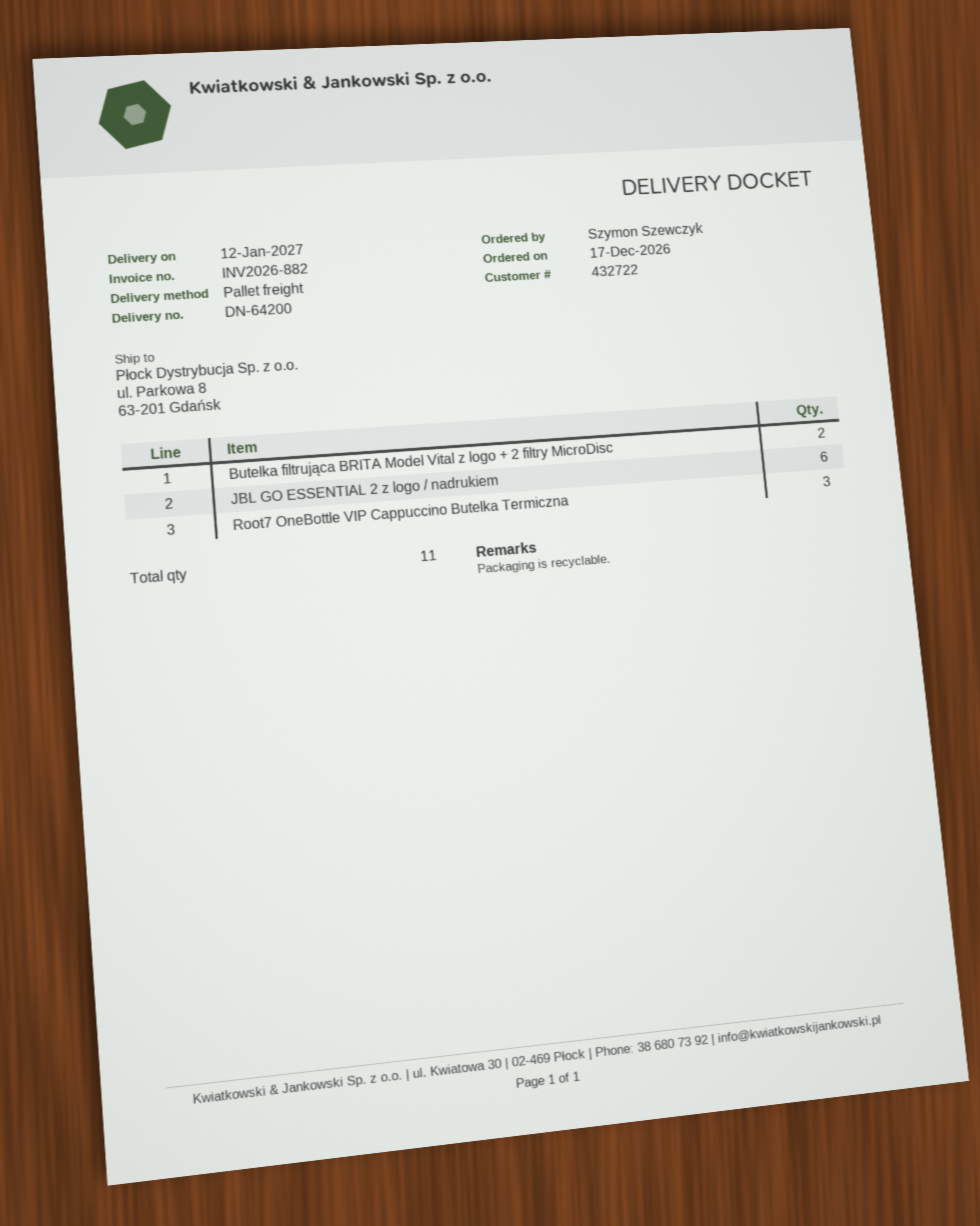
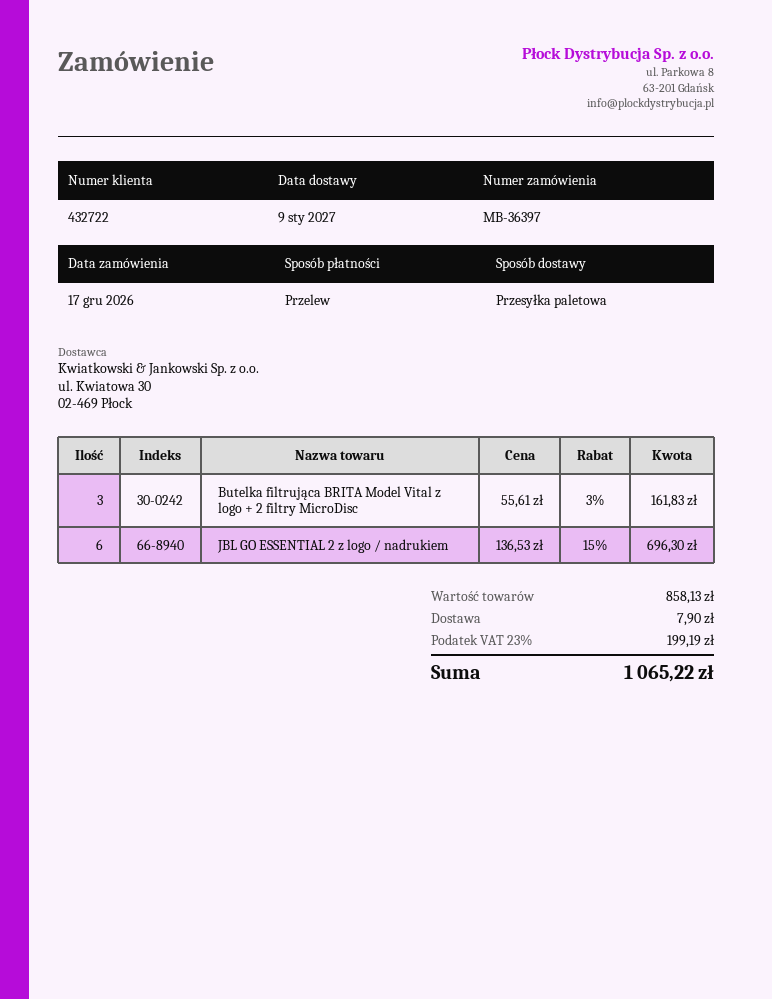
delivery date: 2027-01-12 -> 2027-01-09
Butelka filtrująca BRITA Model Vital z logo + 2 filtry MicroDisc: 2 -> 3
Root7 OneBottle VIP Cappuccino Butelka Termiczna: 3 -> none

